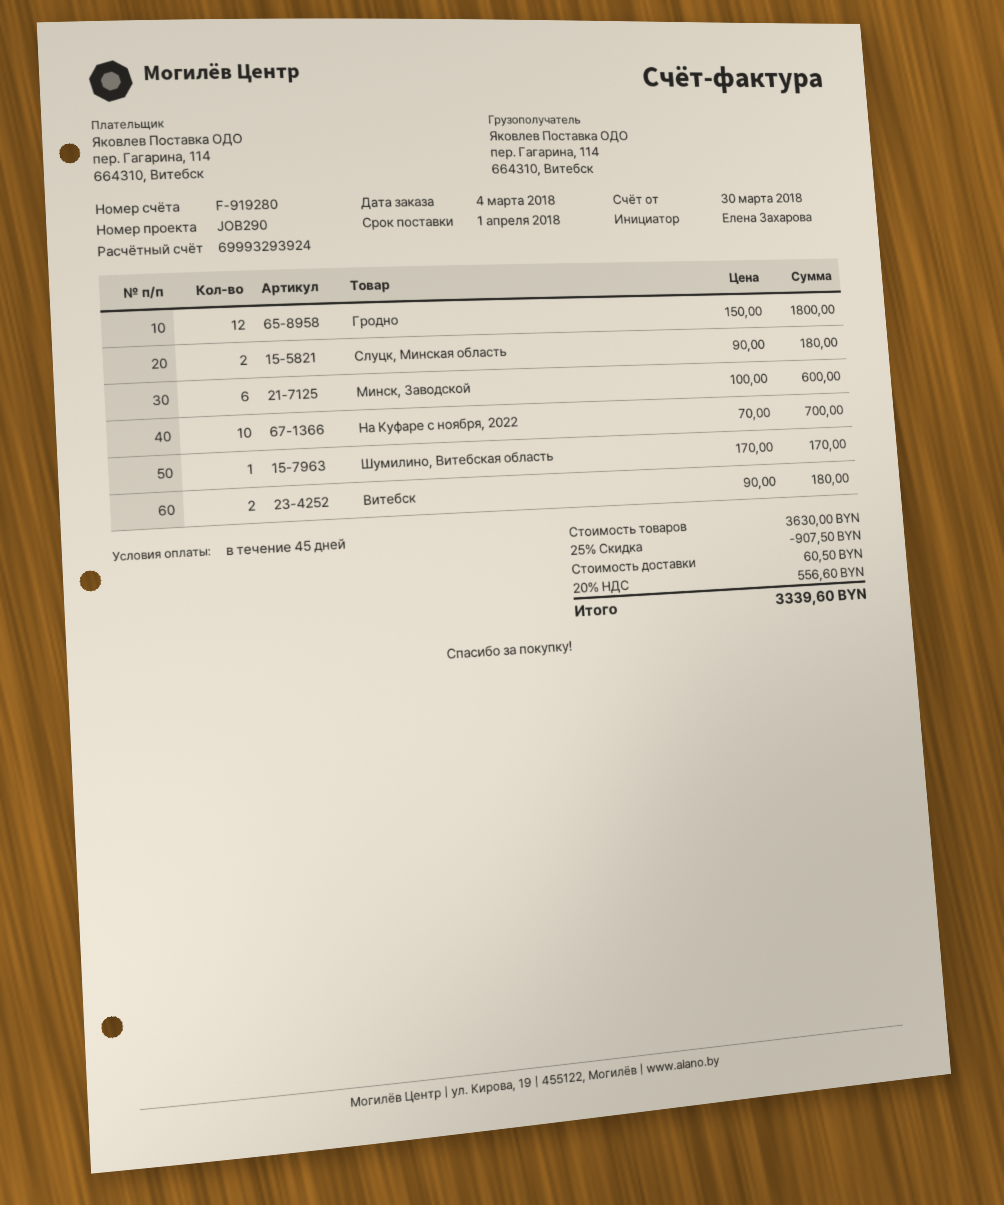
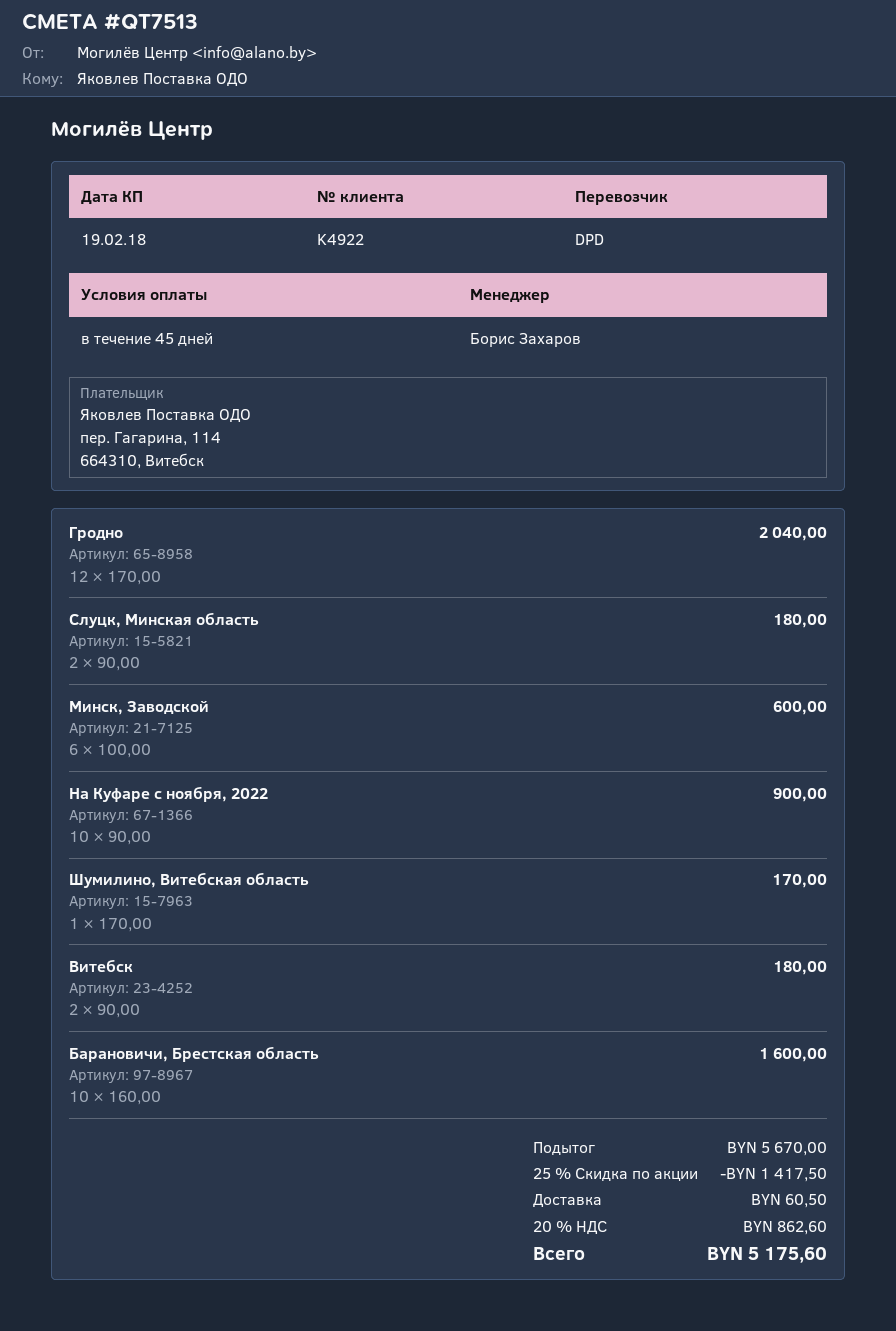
Гродно: 12 x 150.00 = 1800.00 -> 12 x 170.00 = 2040.00
На Куфаре с ноября, 2022: 10 x 70.00 = 700.00 -> 10 x 90.00 = 900.00
Барановичи, Брестская область: none -> 10 x 160.00 = 1600.00
subtotal: 3630.00 -> 5670.00
discount: 25% = 907.50 -> 25% = 1417.50
tax: 20% = 556.60 -> 20% = 862.60
total: 3339.60 -> 5175.60

